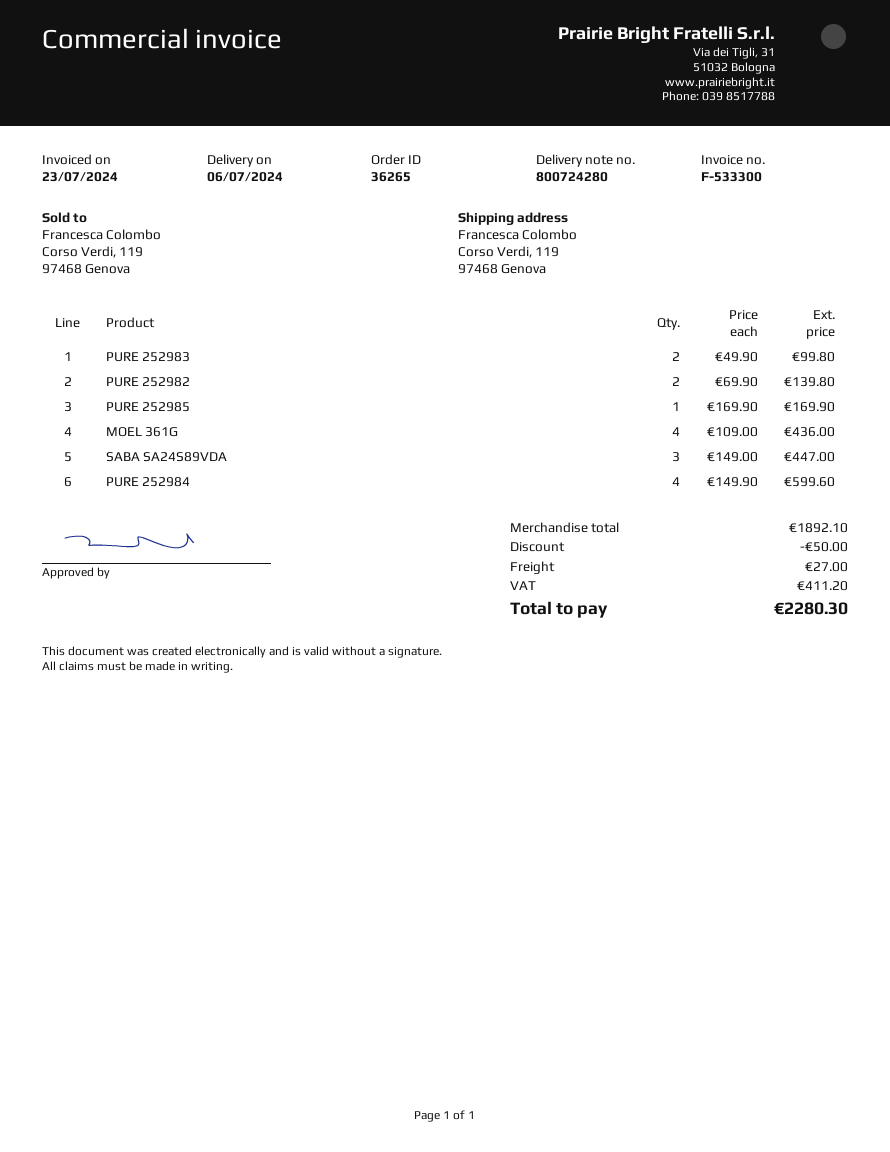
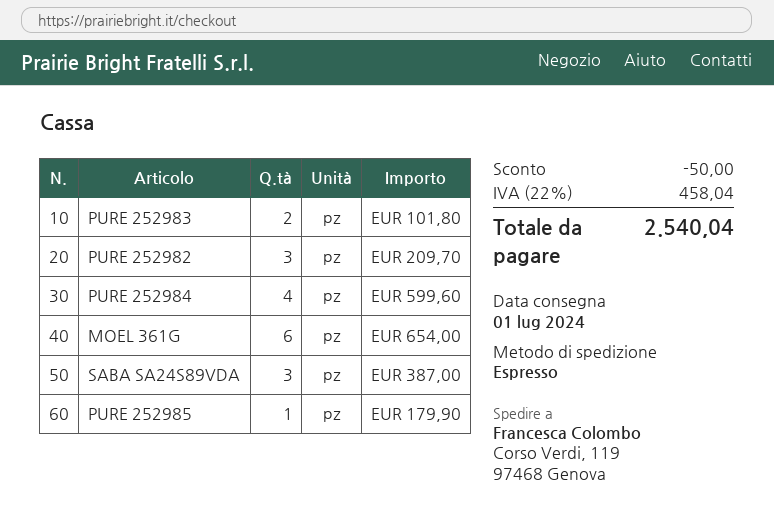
delivery date: 2024-07-06 -> 2024-07-01
PURE 252983: 2 for 99.80 -> 2 for 101.80
PURE 252982: 2 for 139.80 -> 3 for 209.70
PURE 252985: 1 for 169.90 -> 1 for 179.90
MOEL 361G: 4 for 436.00 -> 6 for 654.00
SABA SA24S89VDA: 3 for 447.00 -> 3 for 387.00
shipping: 27.00 -> none
tax: 411.20 -> 458.04
total: 2280.30 -> 2540.04

